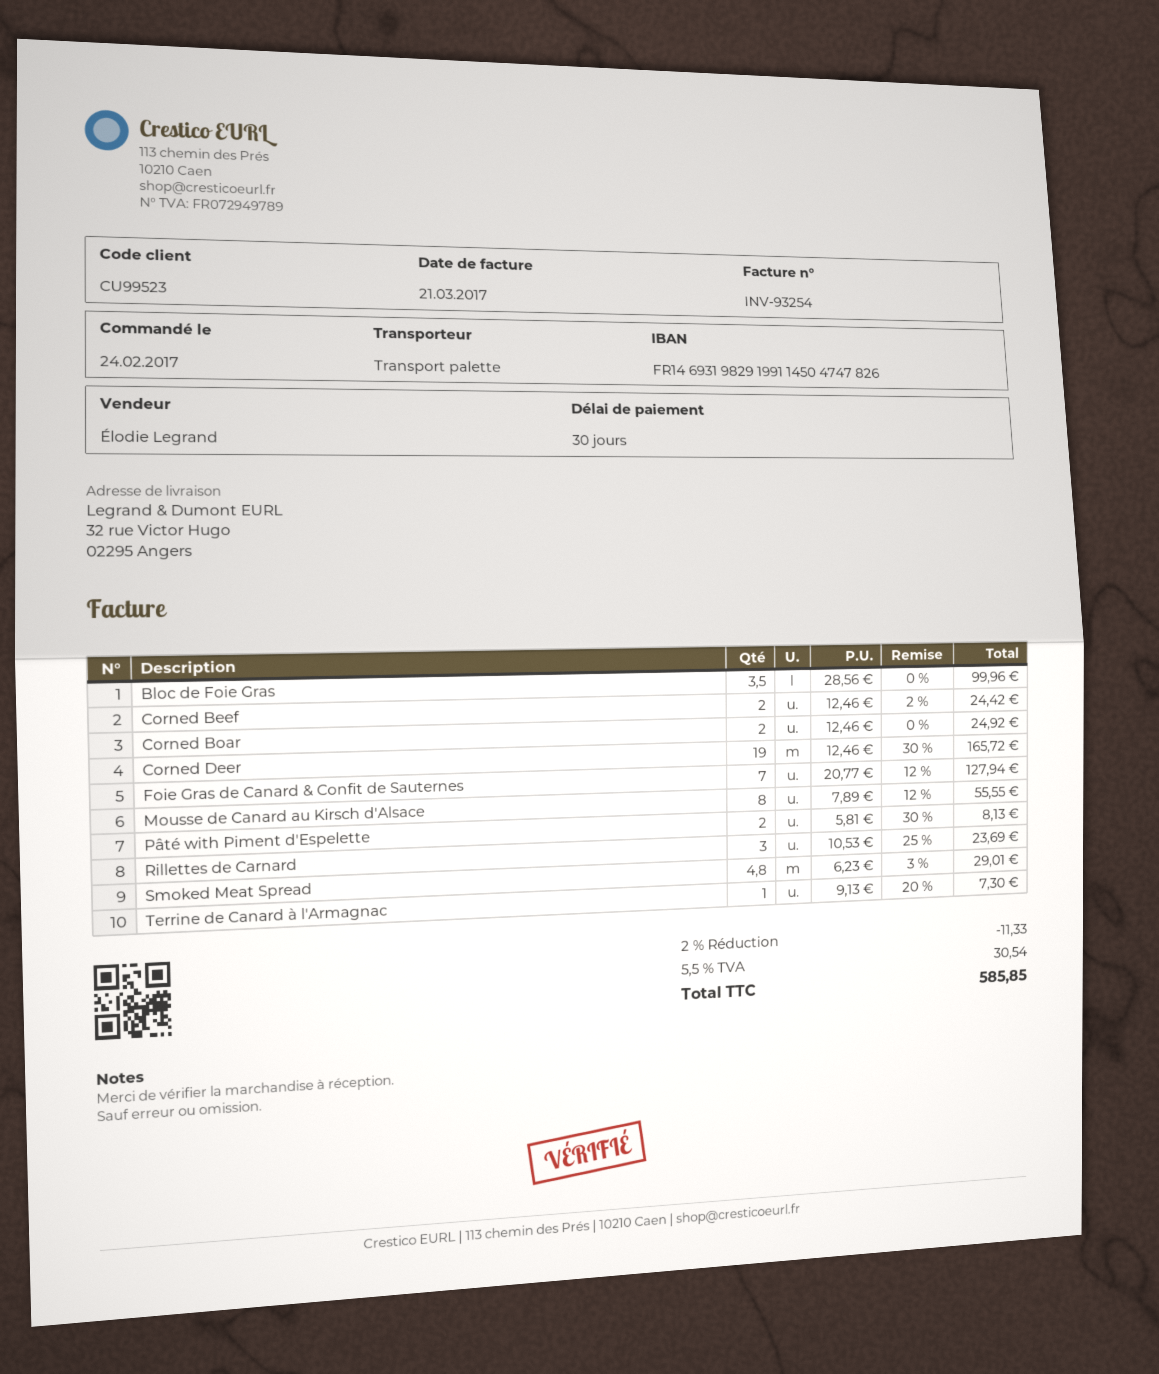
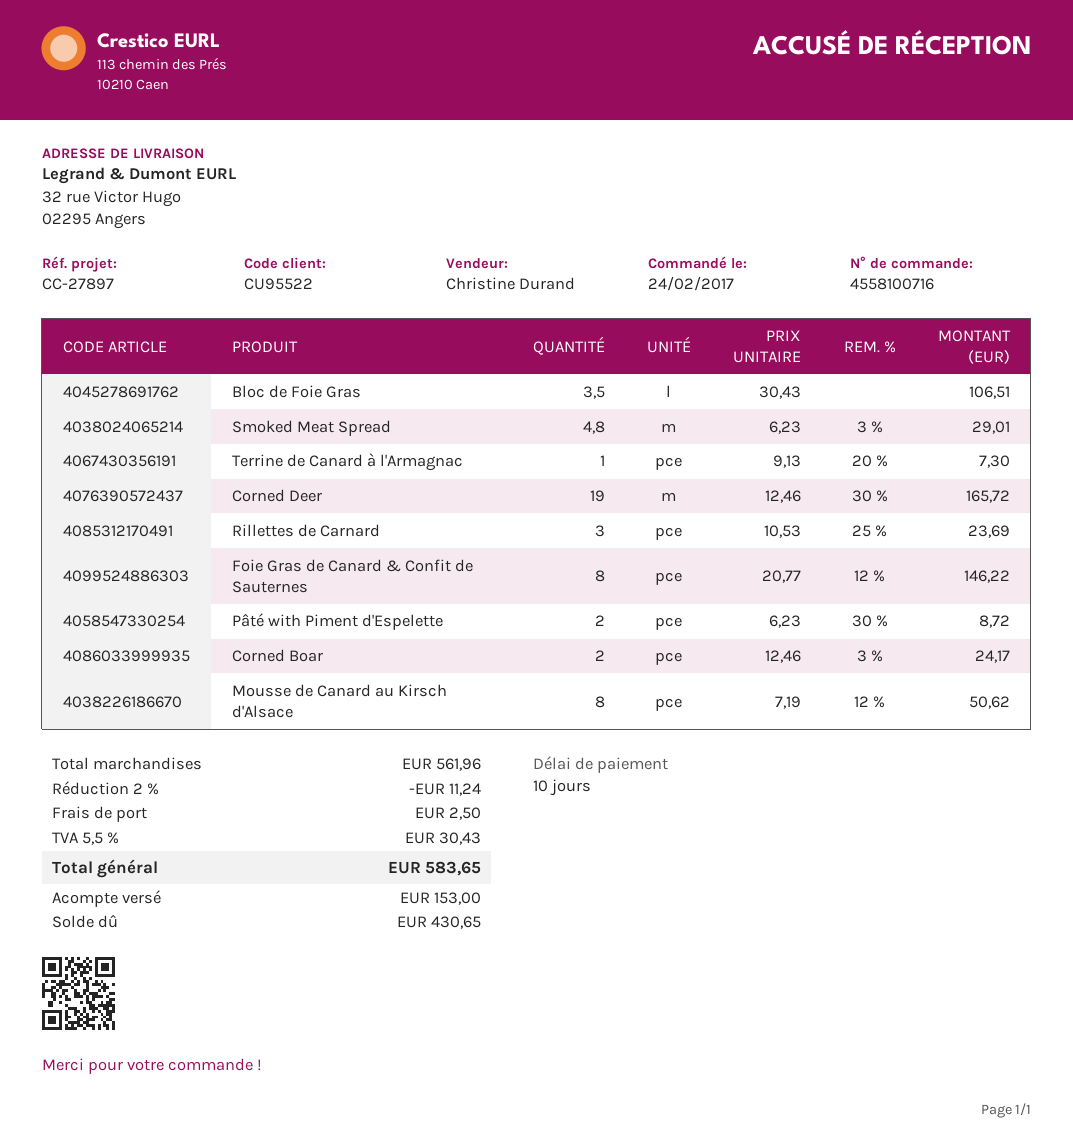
payment terms: 30 days -> 10 days
customer number: CU99523 -> CU95522
sales rep: Élodie Legrand -> Christine Durand
Bloc de Foie Gras: 3.5 x 28.56 = 99.96 -> 3.5 x 30.43 = 106.51
Corned Beef: 2 x 12.46 - 2% = 24.42 -> none
Corned Boar: 2 x 12.46 = 24.92 -> 2 x 12.46 - 3% = 24.17
Foie Gras de Canard & Confit de Sauternes: 7 x 20.77 - 12% = 127.94 -> 8 x 20.77 - 12% = 146.22
Mousse de Canard au Kirsch d'Alsace: 8 x 7.89 - 12% = 55.55 -> 8 x 7.19 - 12% = 50.62
Pâté with Piment d'Espelette: 2 x 5.81 - 30% = 8.13 -> 2 x 6.23 - 30% = 8.72
discount: 2% = 11.33 -> 2% = 11.24
shipping: none -> 2.50
tax: 5.5% = 30.54 -> 5.5% = 30.43
total: 585.85 -> 583.65

